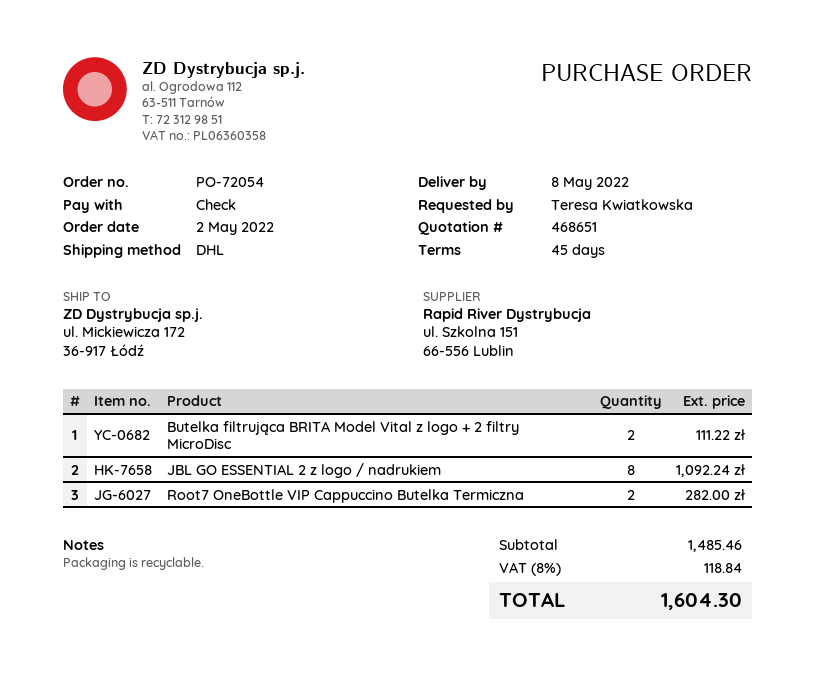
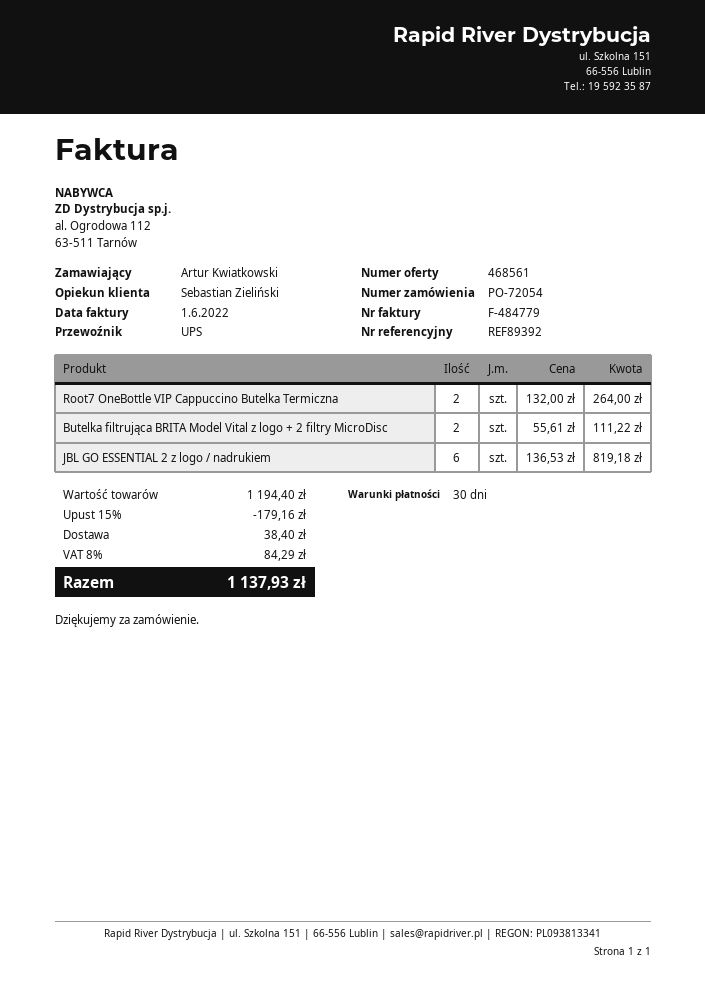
quote number: 468651 -> 468561
payment terms: 45 days -> 30 days
ordered by: Teresa Kwiatkowska -> Artur Kwiatkowski
shipping method: DHL -> UPS
JBL GO ESSENTIAL 2 z logo / nadrukiem: 8 for 1092.24 -> 6 for 819.18
Root7 OneBottle VIP Cappuccino Butelka Termiczna: 2 for 282.00 -> 2 for 264.00
subtotal: 1485.46 -> 1194.40
discount: none -> 15% = 179.16
shipping: none -> 38.40
tax: 8% = 118.84 -> 8% = 84.29
total: 1604.30 -> 1137.93

